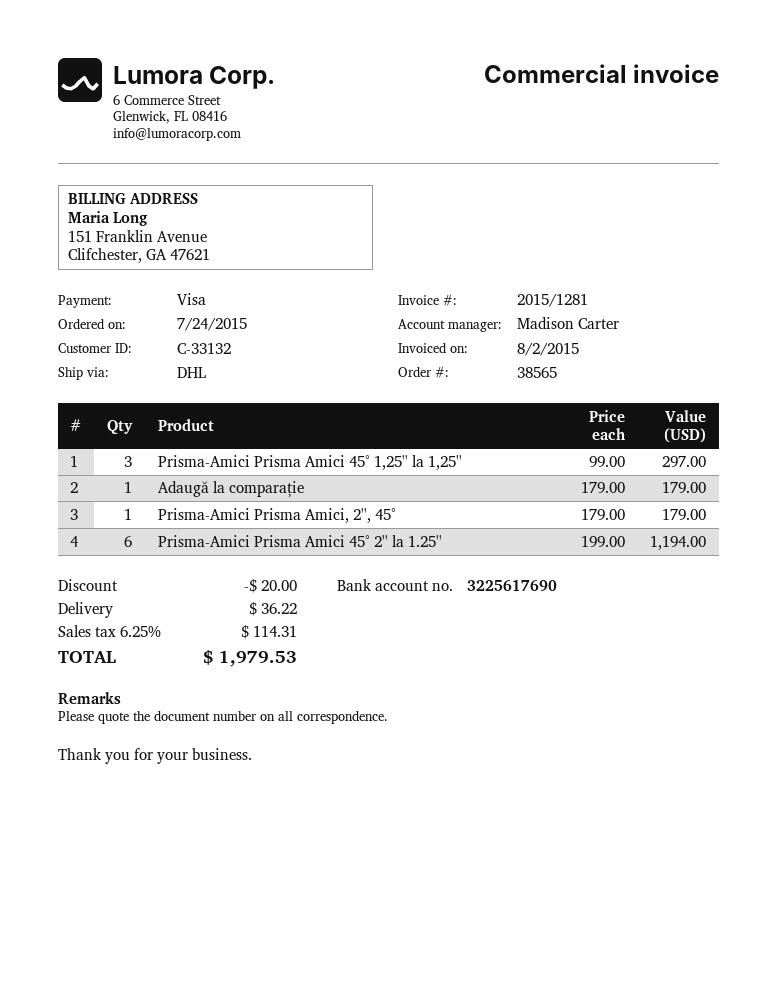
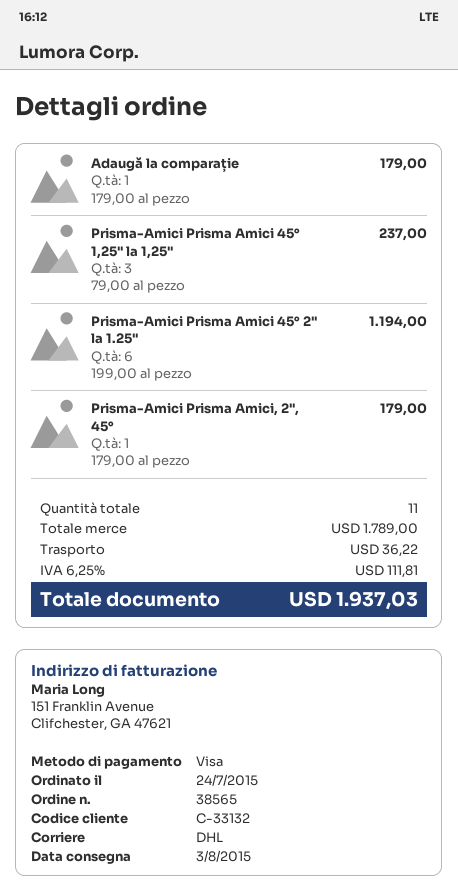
Prisma-Amici Prisma Amici 45° 1,25'' la 1,25'': 3 x 99.00 = 297.00 -> 3 x 79.00 = 237.00
discount: 20.00 -> none
tax: 6.25% = 114.31 -> 6.25% = 111.81
total: 1979.53 -> 1937.03

